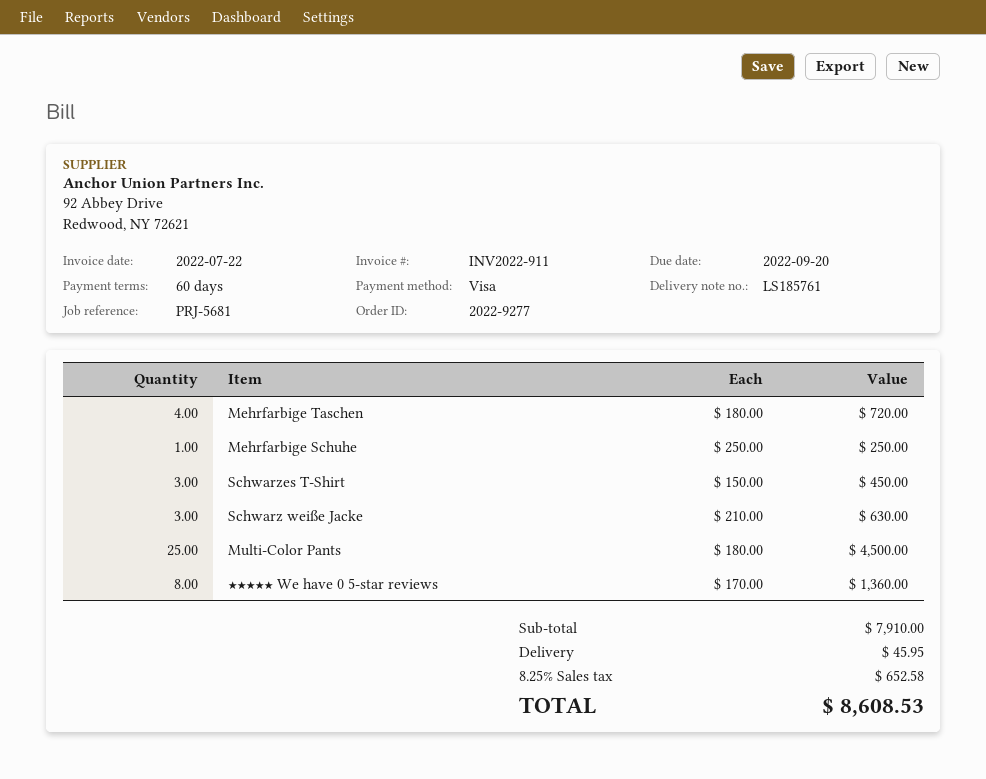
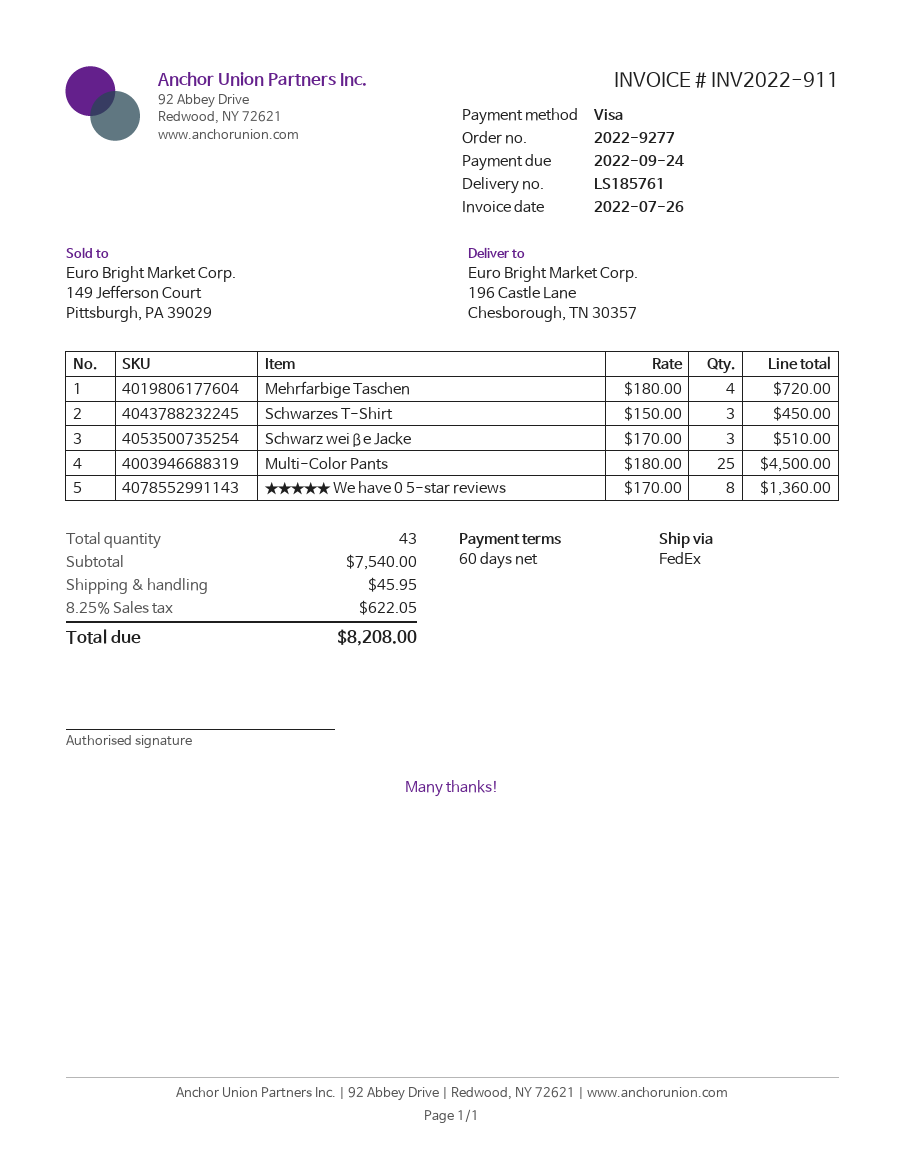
invoice date: 2022-07-22 -> 2022-07-26
due date: 2022-09-20 -> 2022-09-24
Mehrfarbige Schuhe: 1 x 250.00 = 250.00 -> none
Schwarz weiße Jacke: 3 x 210.00 = 630.00 -> 3 x 170.00 = 510.00
subtotal: 7910.00 -> 7540.00
tax: 8.25% = 652.58 -> 8.25% = 622.05
total: 8608.53 -> 8208.00

